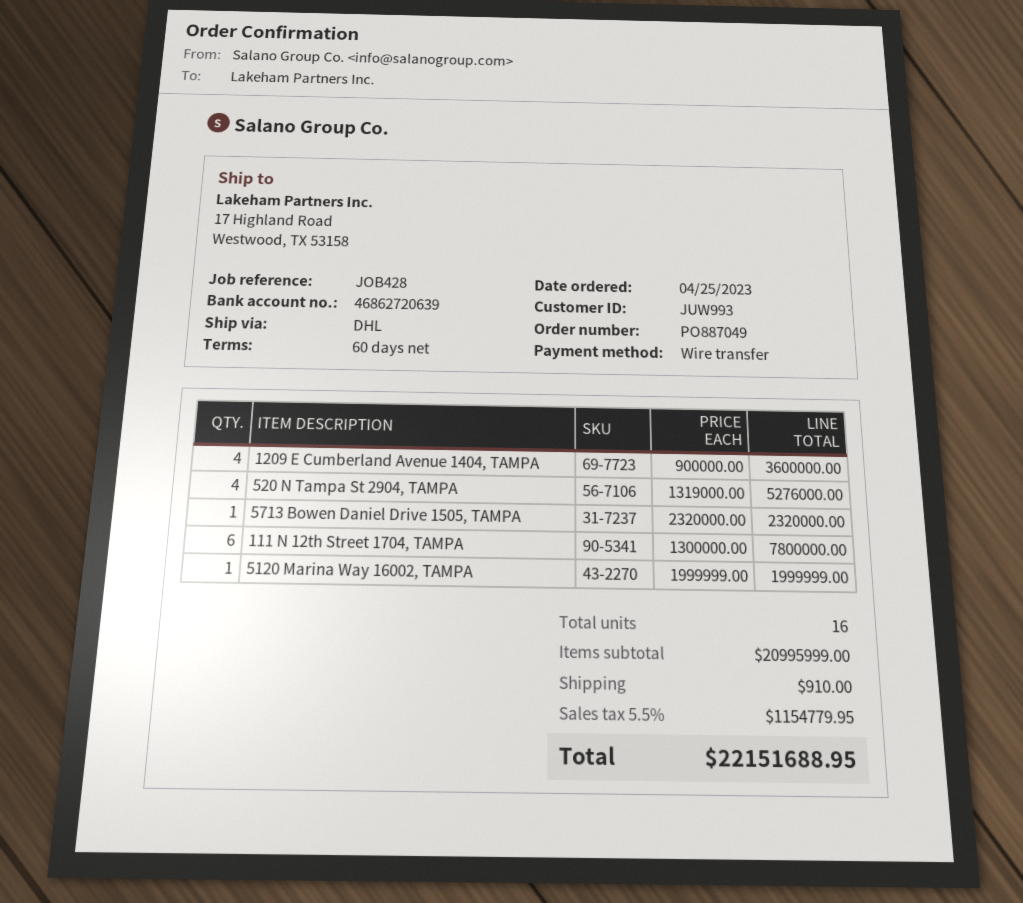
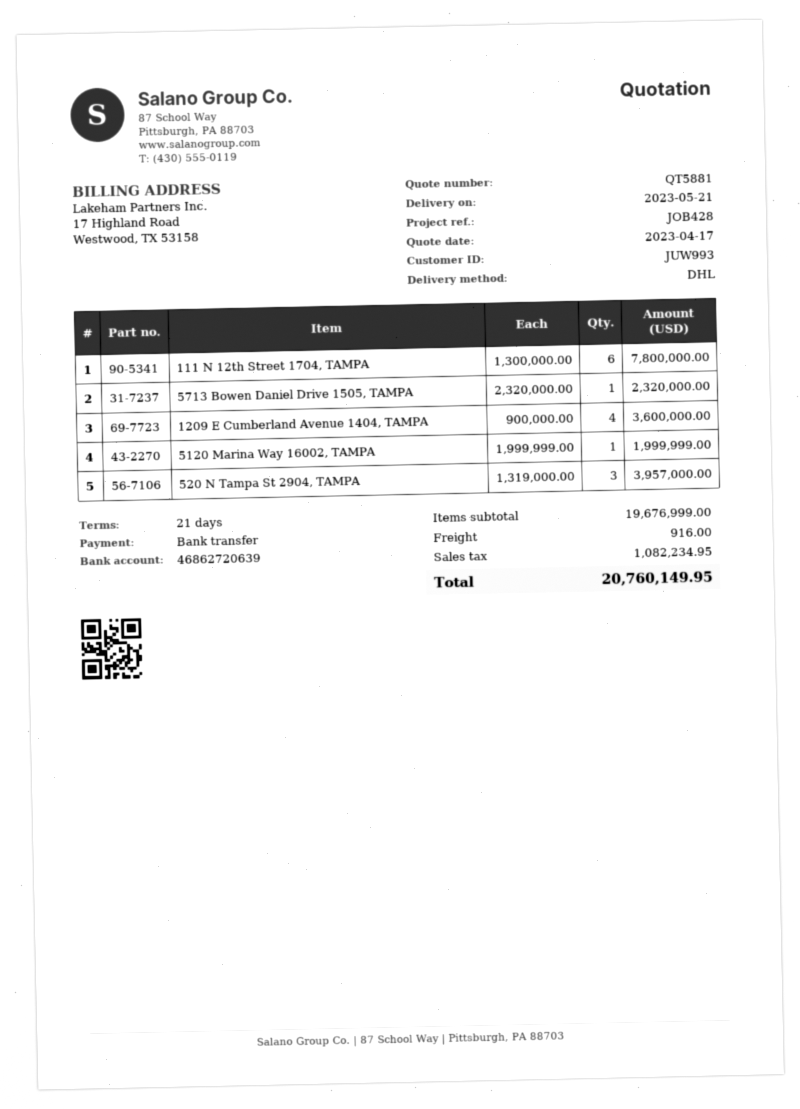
payment terms: 60 days -> 21 days
520 N Tampa St 2904, TAMPA: 4 x 1319000.00 = 5276000.00 -> 3 x 1319000.00 = 3957000.00
subtotal: 20995999.00 -> 19676999.00
shipping: 910.00 -> 916.00
tax: 1154779.95 -> 1082234.95
total: 22151688.95 -> 20760149.95

